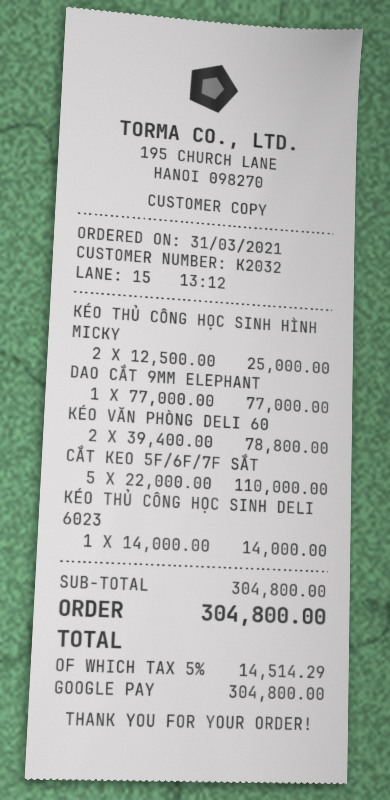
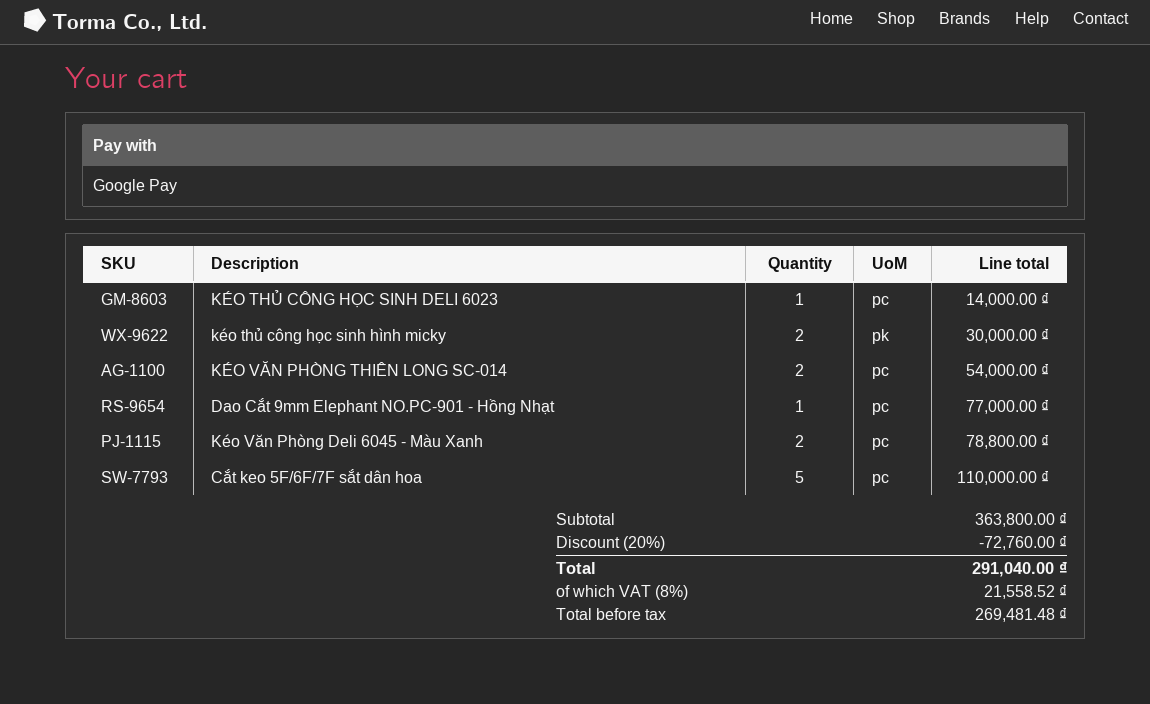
KÉO THỦ CÔNG HỌC SINH HÌNH MICKY: 2 for 25000.00 -> 2 for 30000.00
KÉO VĂN PHÒNG THIÊN LONG SC-014: none -> 2 for 54000.00
subtotal: 304800.00 -> 363800.00
discount: none -> 20% = 72760.00
tax: 5% = 14514.29 -> 8% = 21558.52
total: 304800.00 -> 291040.00

